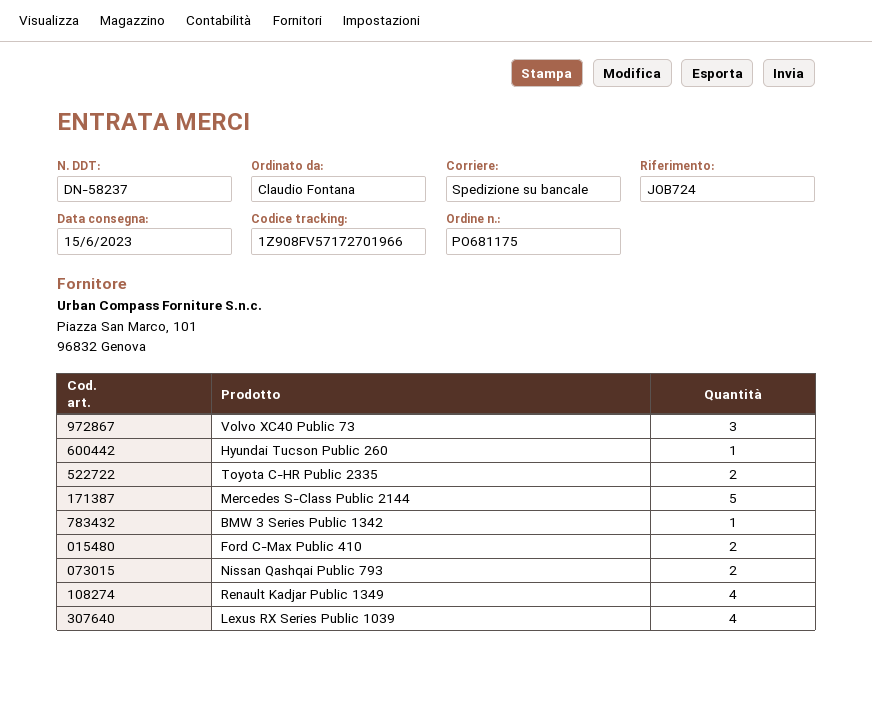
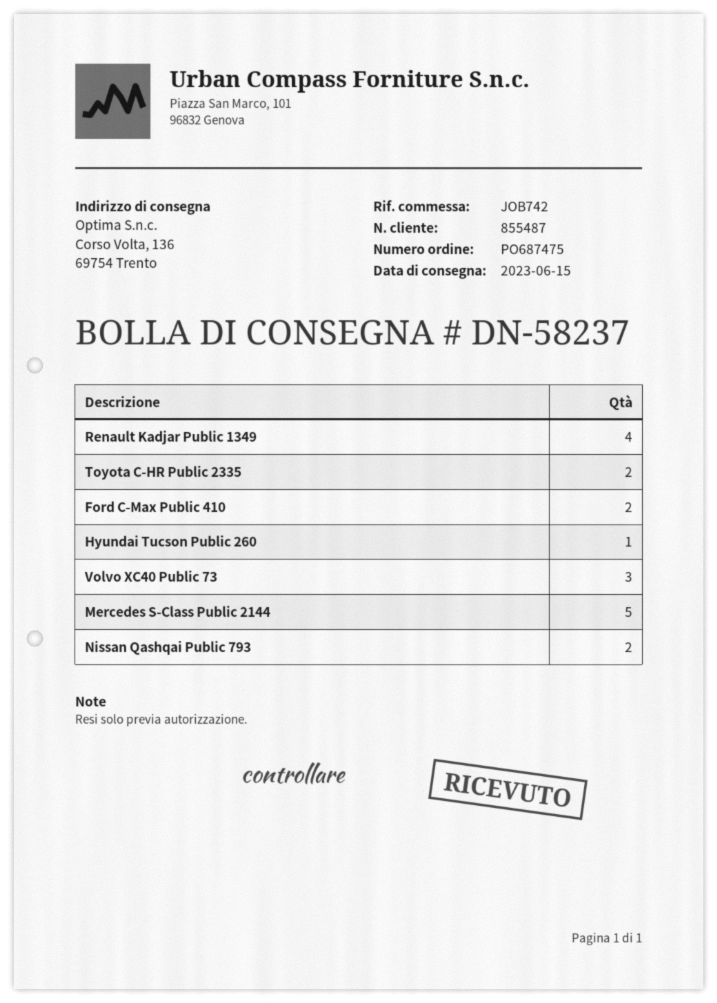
order number: PO681175 -> PO687475
reference: JOB724 -> JOB742
BMW 3 Series Public 1342: 1 -> none
Lexus RX Series Public 1039: 4 -> none

